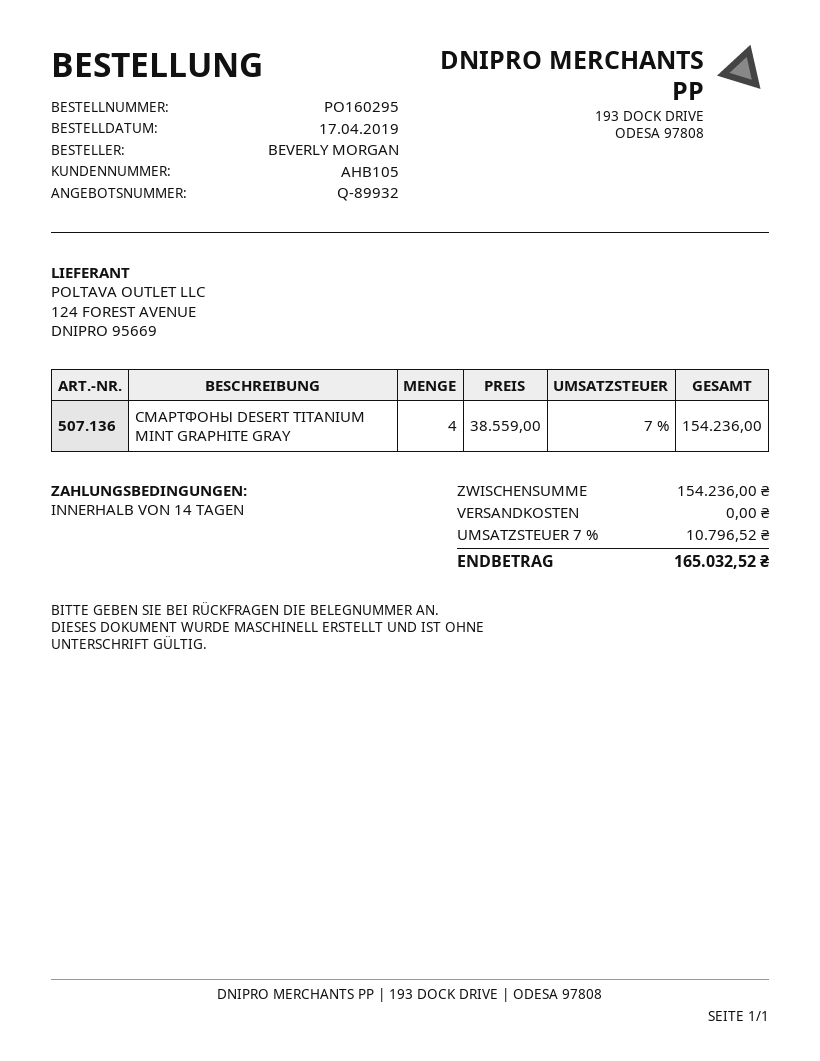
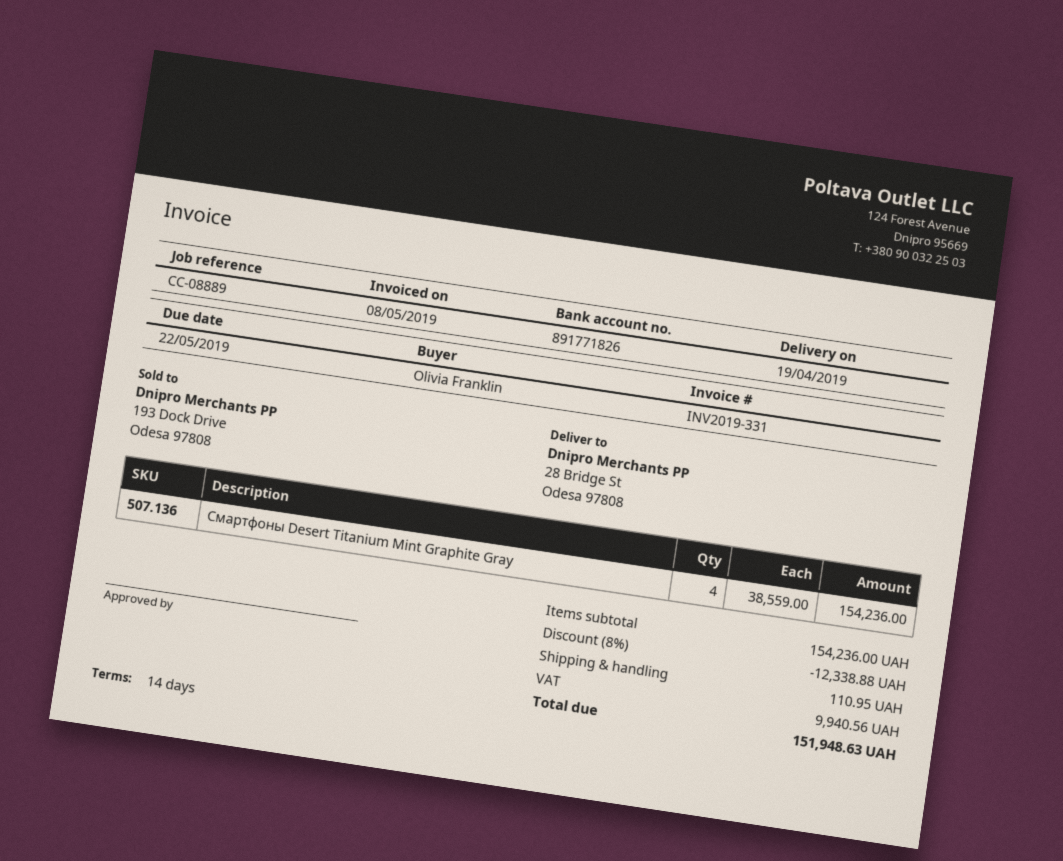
ordered by: BEVERLY MORGAN -> Olivia Franklin
discount: none -> 8% = 12338.88
shipping: 0.00 -> 110.95
tax: 10796.52 -> 9940.56
total: 165032.52 -> 151948.63

